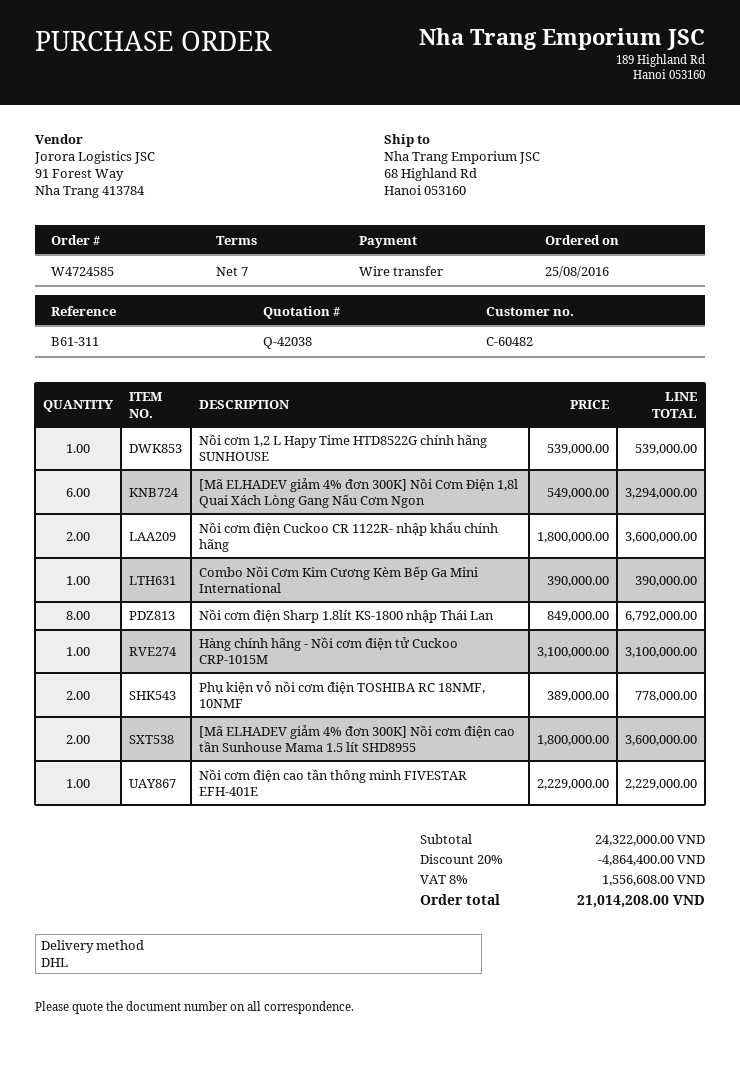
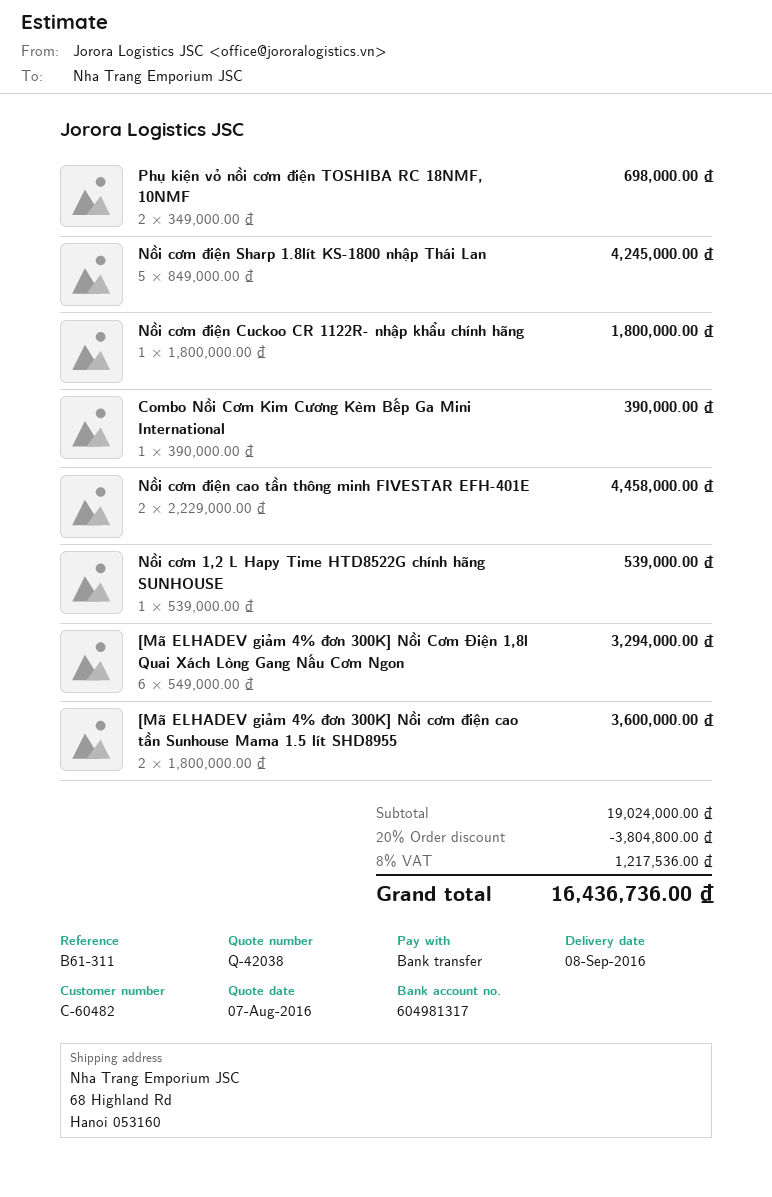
Nồi cơm điện Cuckoo CR 1122R- nhập khẩu chính hãng: 2 x 1800000.00 = 3600000.00 -> 1 x 1800000.00 = 1800000.00
Nồi cơm điện Sharp 1.8lít KS-1800 nhập Thái Lan: 8 x 849000.00 = 6792000.00 -> 5 x 849000.00 = 4245000.00
Hàng chính hãng - Nồi cơm điện tử Cuckoo CRP-1015M: 1 x 3100000.00 = 3100000.00 -> none
Phụ kiện vỏ nồi cơm điện TOSHIBA RC 18NMF, 10NMF: 2 x 389000.00 = 778000.00 -> 2 x 349000.00 = 698000.00
Nồi cơm điện cao tần thông minh FIVESTAR EFH-401E: 1 x 2229000.00 = 2229000.00 -> 2 x 2229000.00 = 4458000.00
subtotal: 24322000.00 -> 19024000.00
discount: 20% = 4864400.00 -> 20% = 3804800.00
tax: 8% = 1556608.00 -> 8% = 1217536.00
total: 21014208.00 -> 16436736.00

